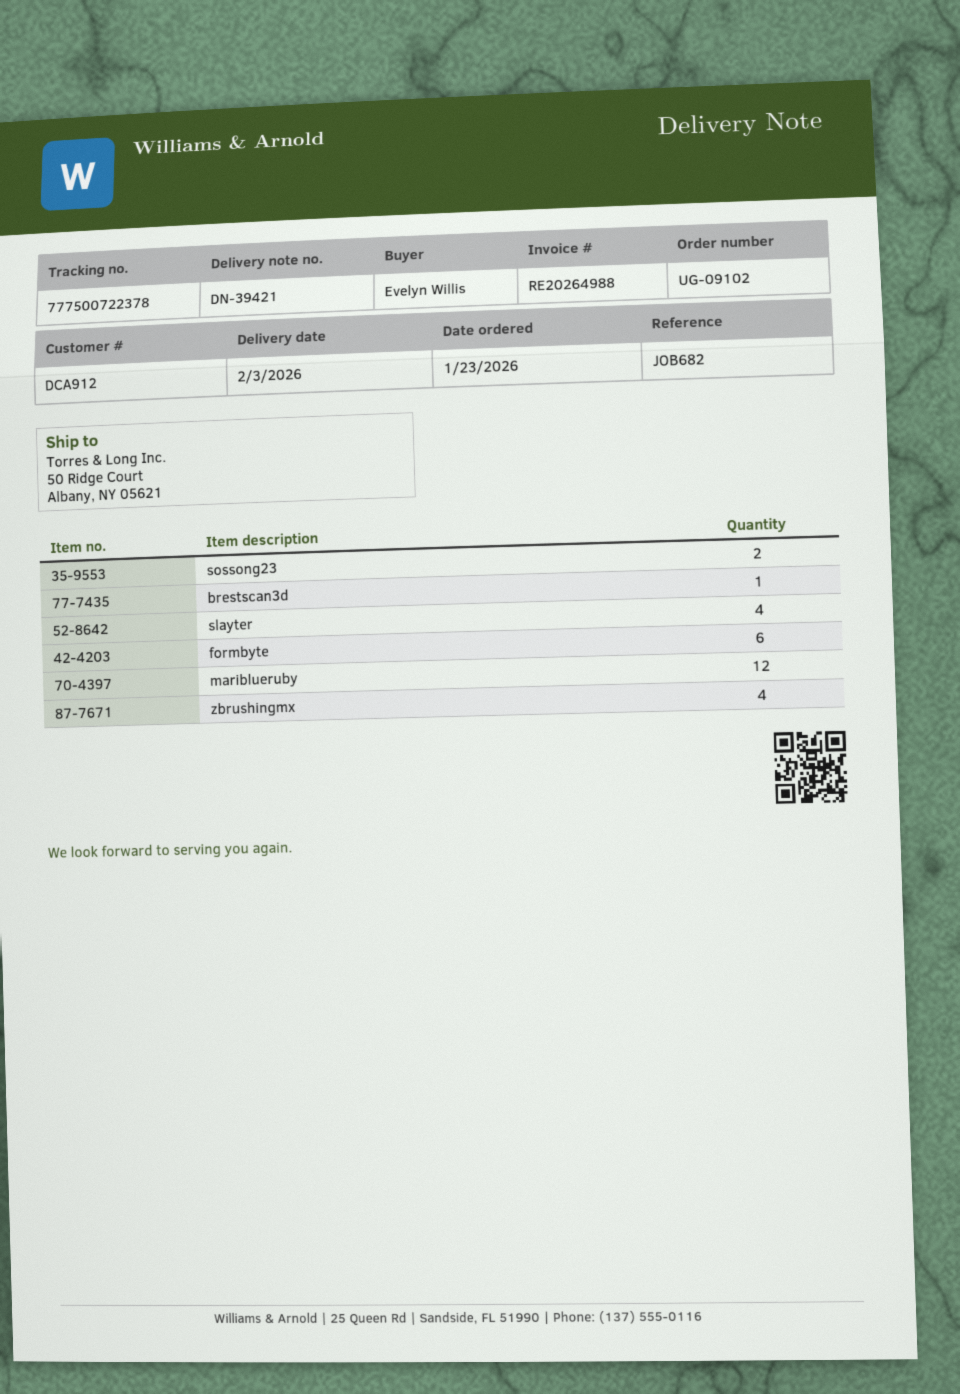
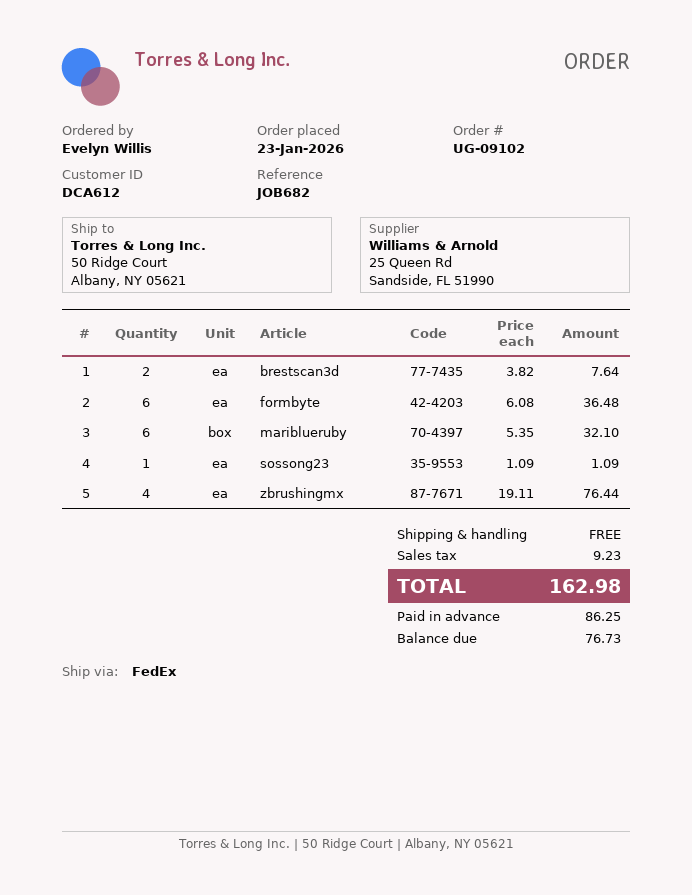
customer number: DCA912 -> DCA612
sossong23: 2 -> 1
brestscan3d: 1 -> 2
slayter: 4 -> none
mariblueruby: 12 -> 6

